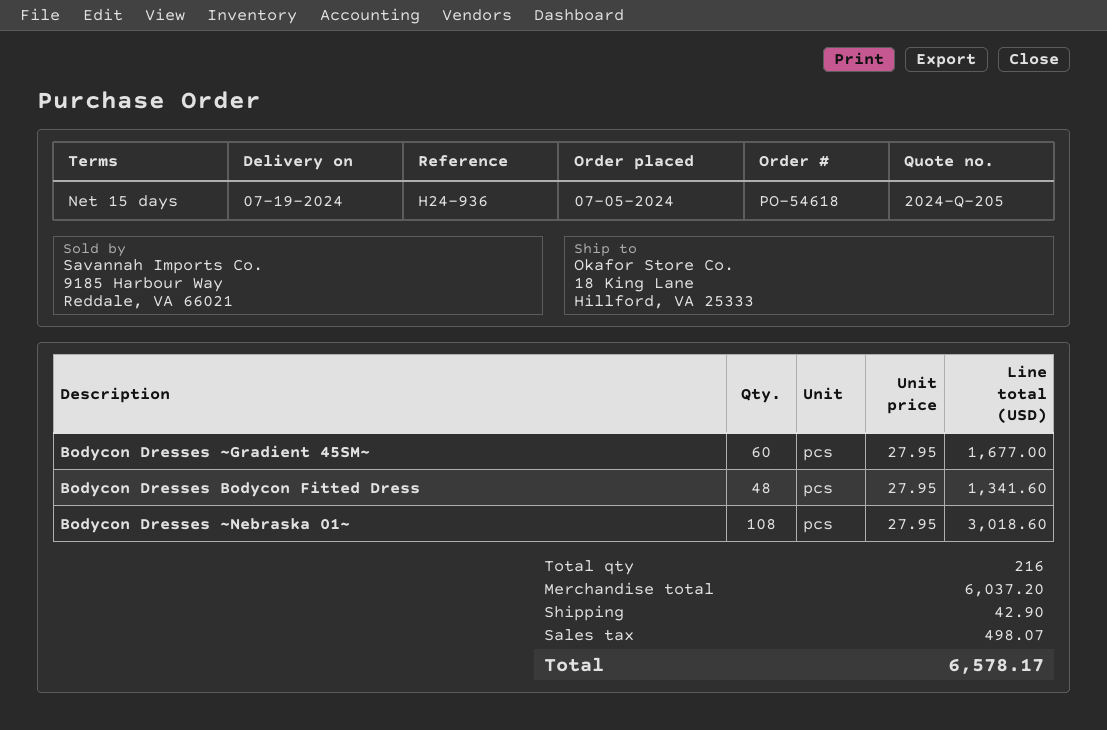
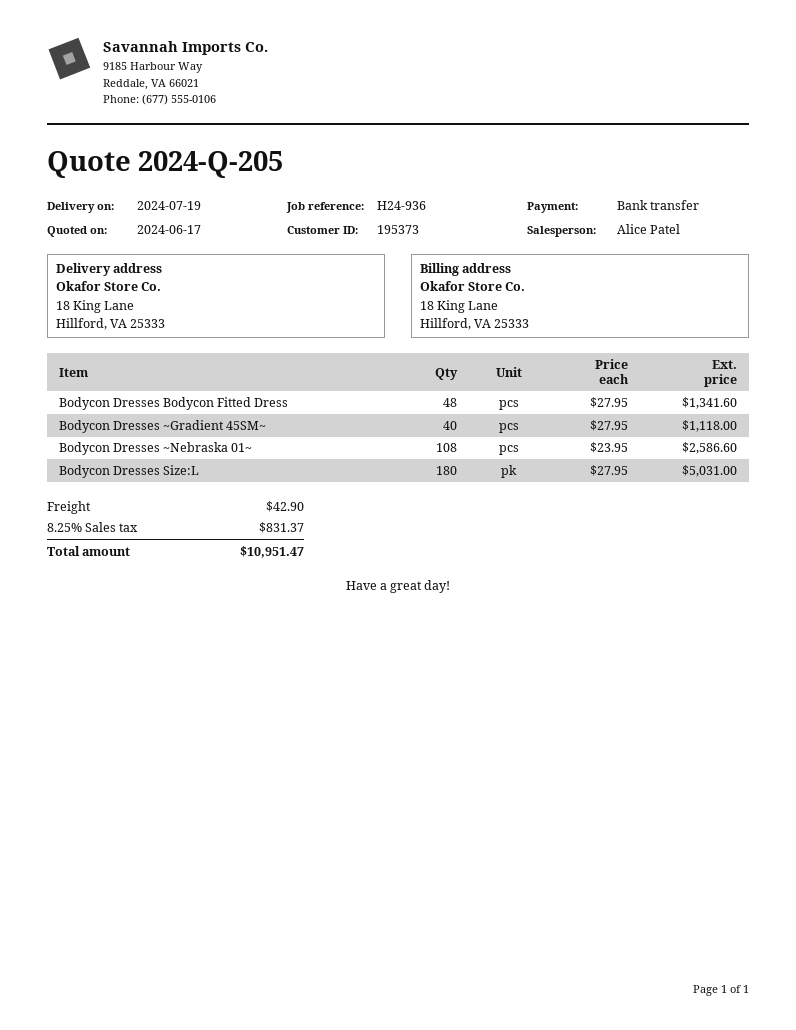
Bodycon Dresses ~Gradient 45SM~: 60 x 27.95 = 1677.00 -> 40 x 27.95 = 1118.00
Bodycon Dresses ~Nebraska 01~: 108 x 27.95 = 3018.60 -> 108 x 23.95 = 2586.60
Bodycon Dresses Size:L: none -> 180 x 27.95 = 5031.00
tax: 498.07 -> 831.37
total: 6578.17 -> 10951.47

